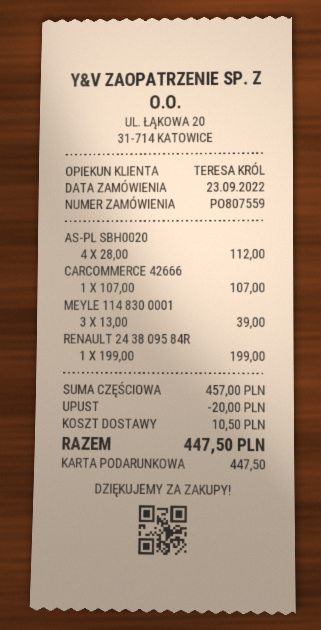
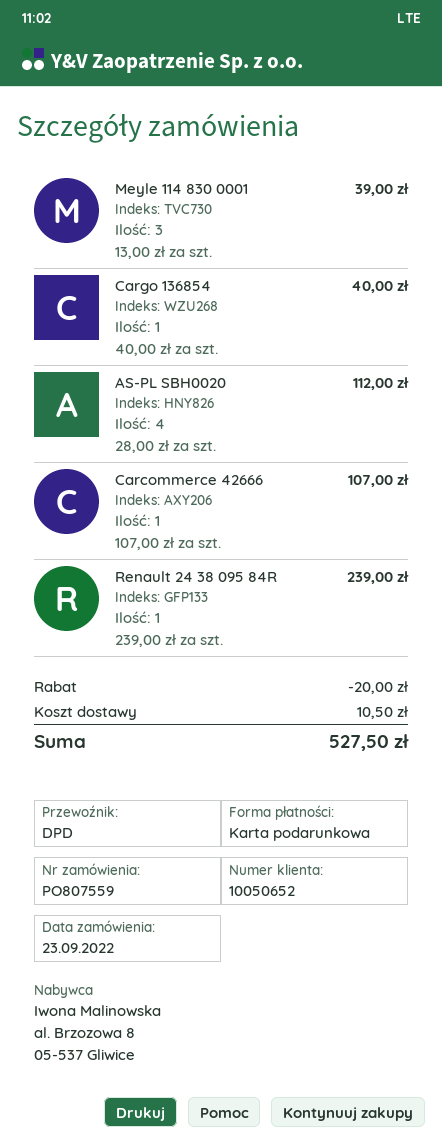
RENAULT 24 38 095 84R: 1 x 199.00 = 199.00 -> 1 x 239.00 = 239.00
Cargo 136854: none -> 1 x 40.00 = 40.00
total: 447.50 -> 527.50

